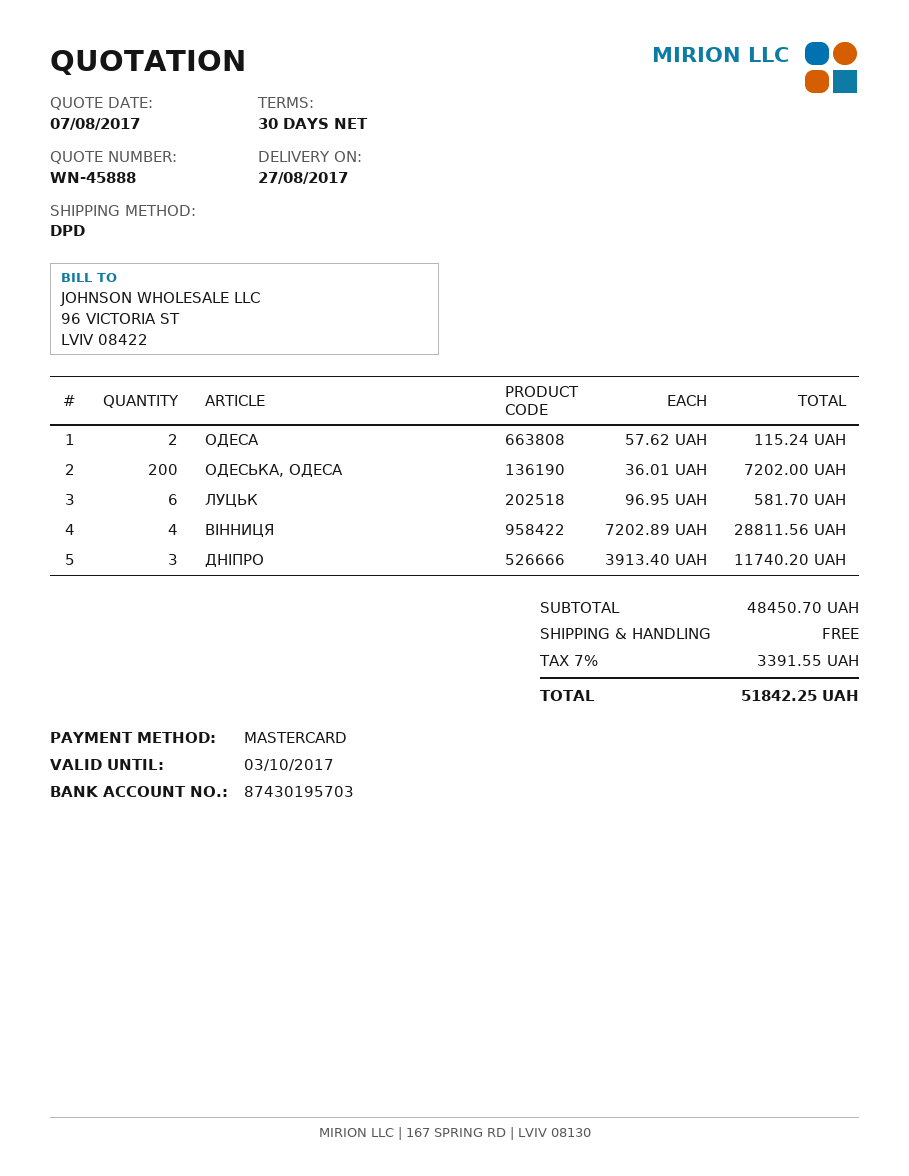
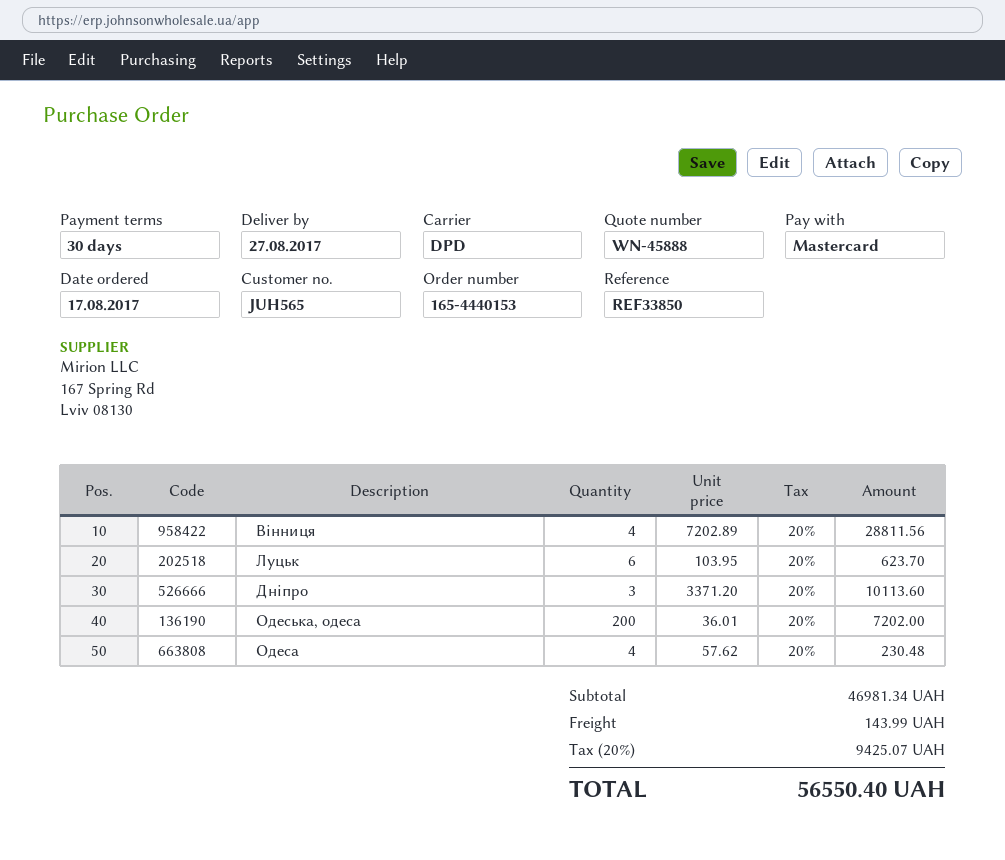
ОДЕСА: 2 x 57.62 = 115.24 -> 4 x 57.62 = 230.48
ЛУЦЬК: 6 x 96.95 = 581.70 -> 6 x 103.95 = 623.70
ДНІПРО: 3 x 3913.40 = 11740.20 -> 3 x 3371.20 = 10113.60
subtotal: 48450.70 -> 46981.34
shipping: 0.00 -> 143.99
tax: 7% = 3391.55 -> 20% = 9425.07
total: 51842.25 -> 56550.40

